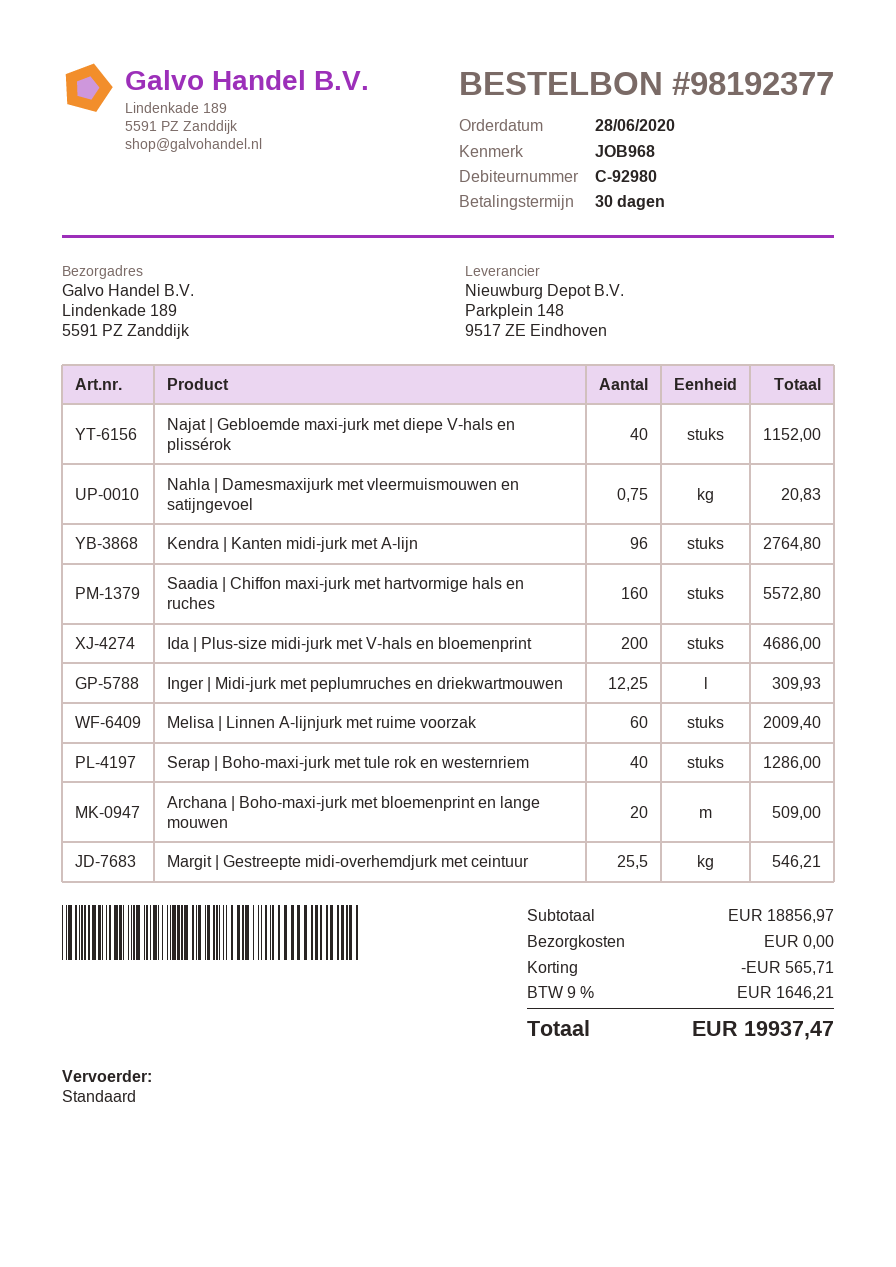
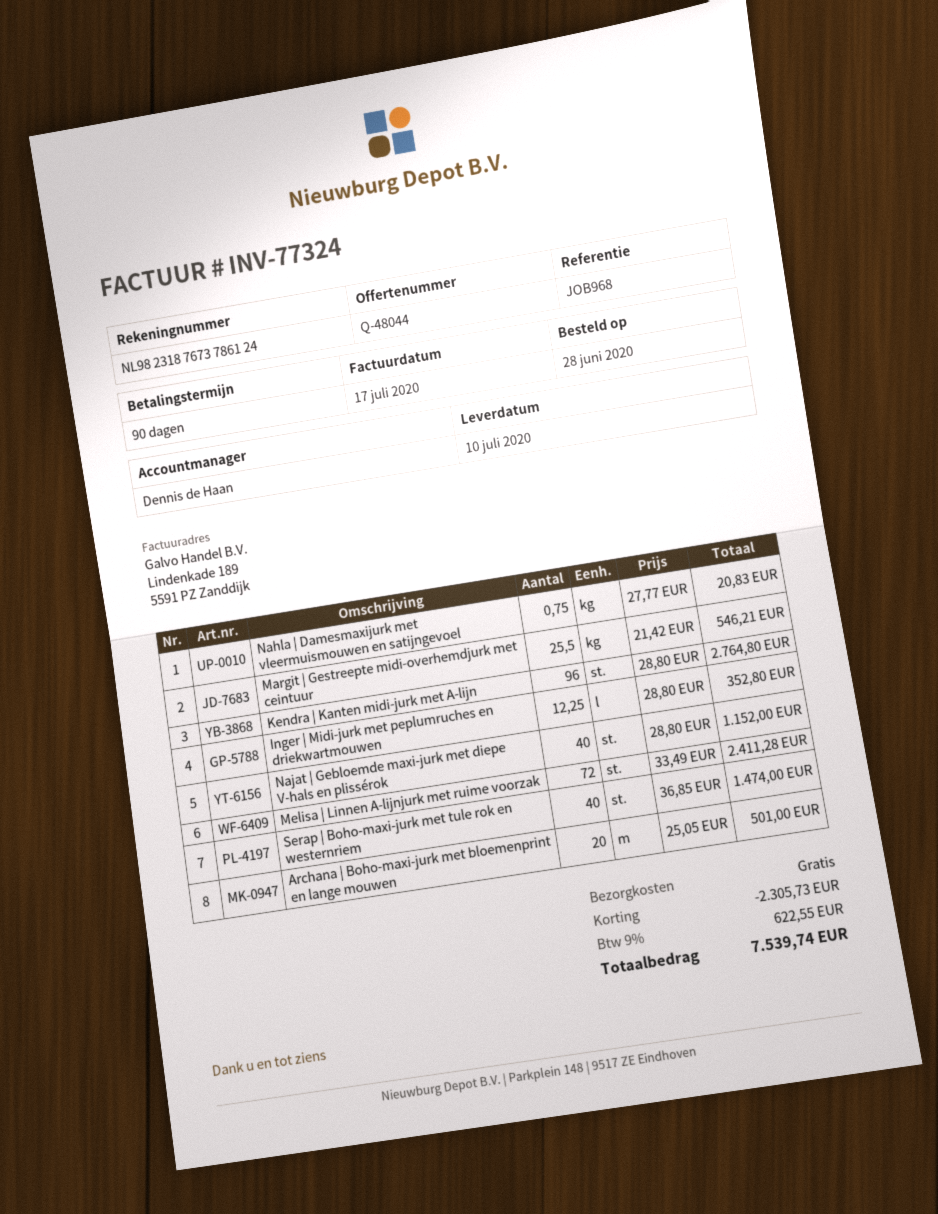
payment terms: 30 days -> 90 days
Saadia | Chiffon maxi-jurk met hartvormige hals en ruches: 160 for 5572.80 -> none
Ida | Plus-size midi-jurk met V-hals en bloemenprint: 200 for 4686.00 -> none
Inger | Midi-jurk met peplumruches en driekwartmouwen: 12.25 for 309.93 -> 12.25 for 352.80
Melisa | Linnen A-lijnjurk met ruime voorzak: 60 for 2009.40 -> 72 for 2411.28
Serap | Boho-maxi-jurk met tule rok en westernriem: 40 for 1286.00 -> 40 for 1474.00
Archana | Boho-maxi-jurk met bloemenprint en lange mouwen: 20 for 509.00 -> 20 for 501.00
discount: 565.71 -> 2305.73
tax: 9% = 1646.21 -> 9% = 622.55
total: 19937.47 -> 7539.74

